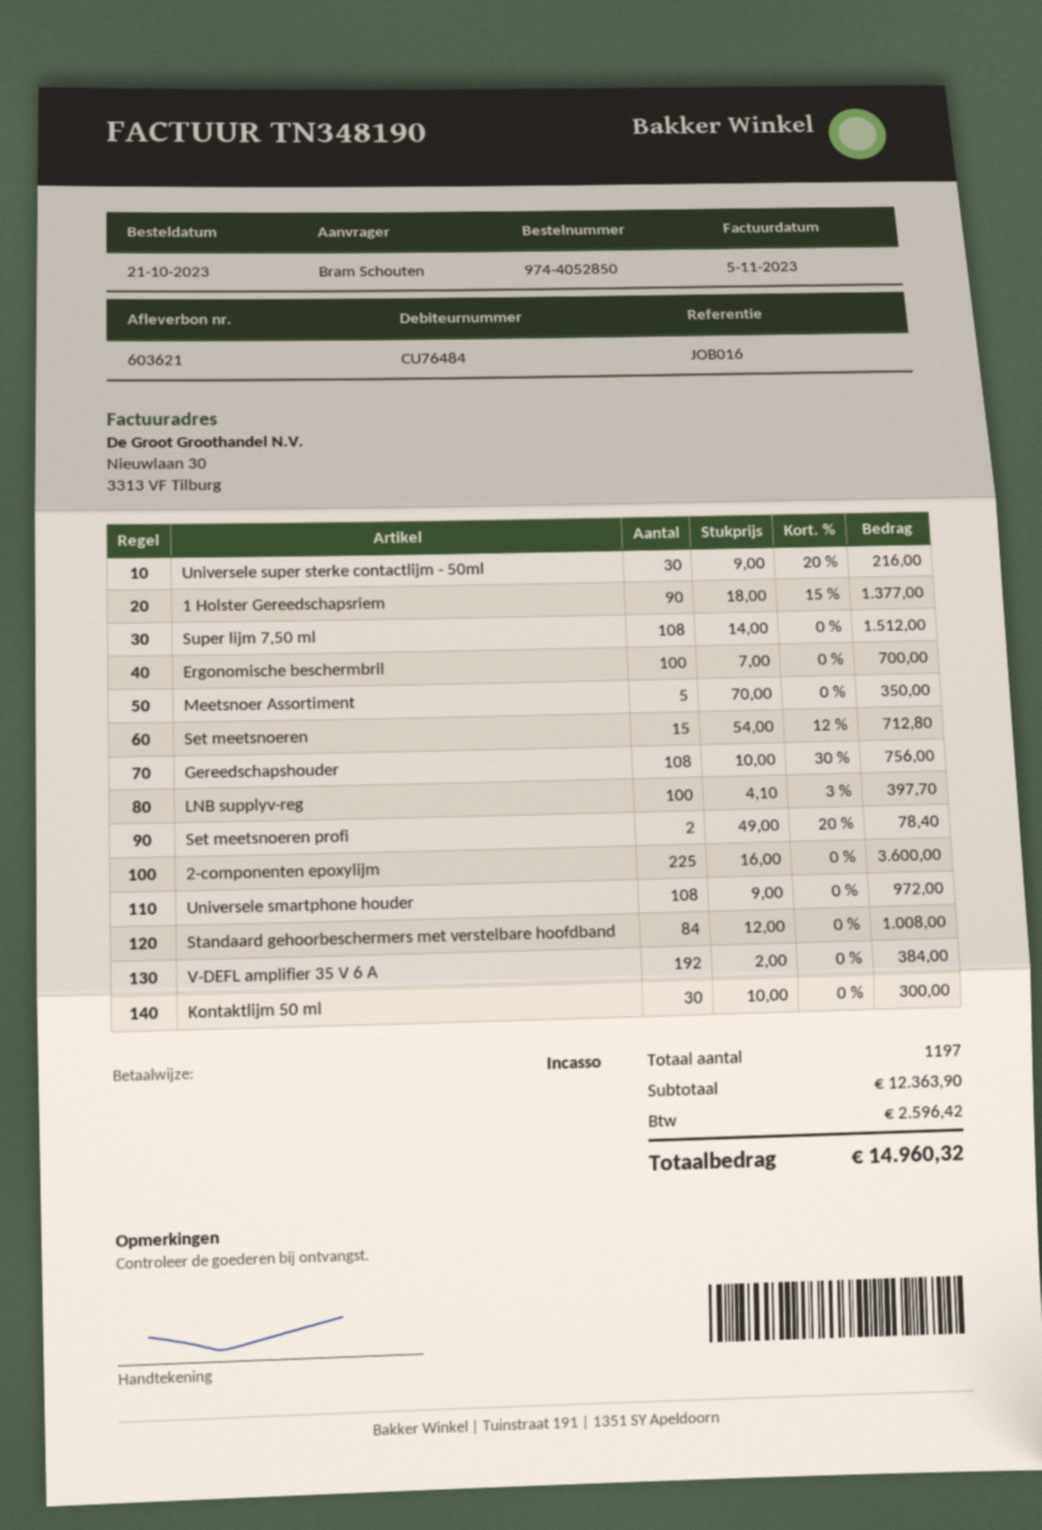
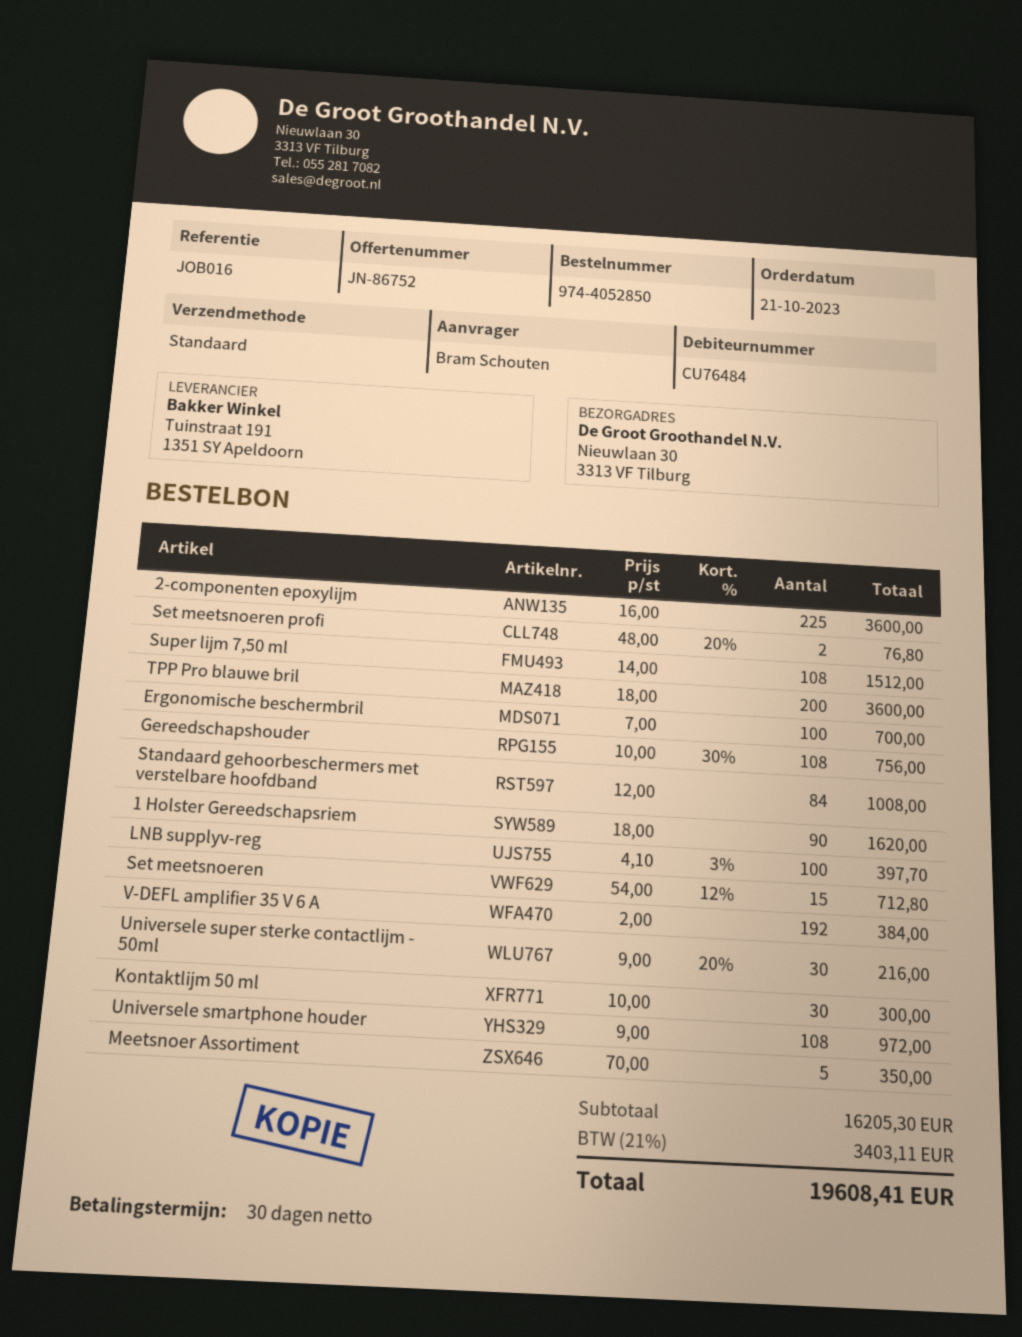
1 Holster Gereedschapsriem: 90 x 18.00 - 15% = 1377.00 -> 90 x 18.00 = 1620.00
Set meetsnoeren profi: 2 x 49.00 - 20% = 78.40 -> 2 x 48.00 - 20% = 76.80
TPP Pro blauwe bril: none -> 200 x 18.00 = 3600.00
subtotal: 12363.90 -> 16205.30
tax: 2596.42 -> 3403.11
total: 14960.32 -> 19608.41

